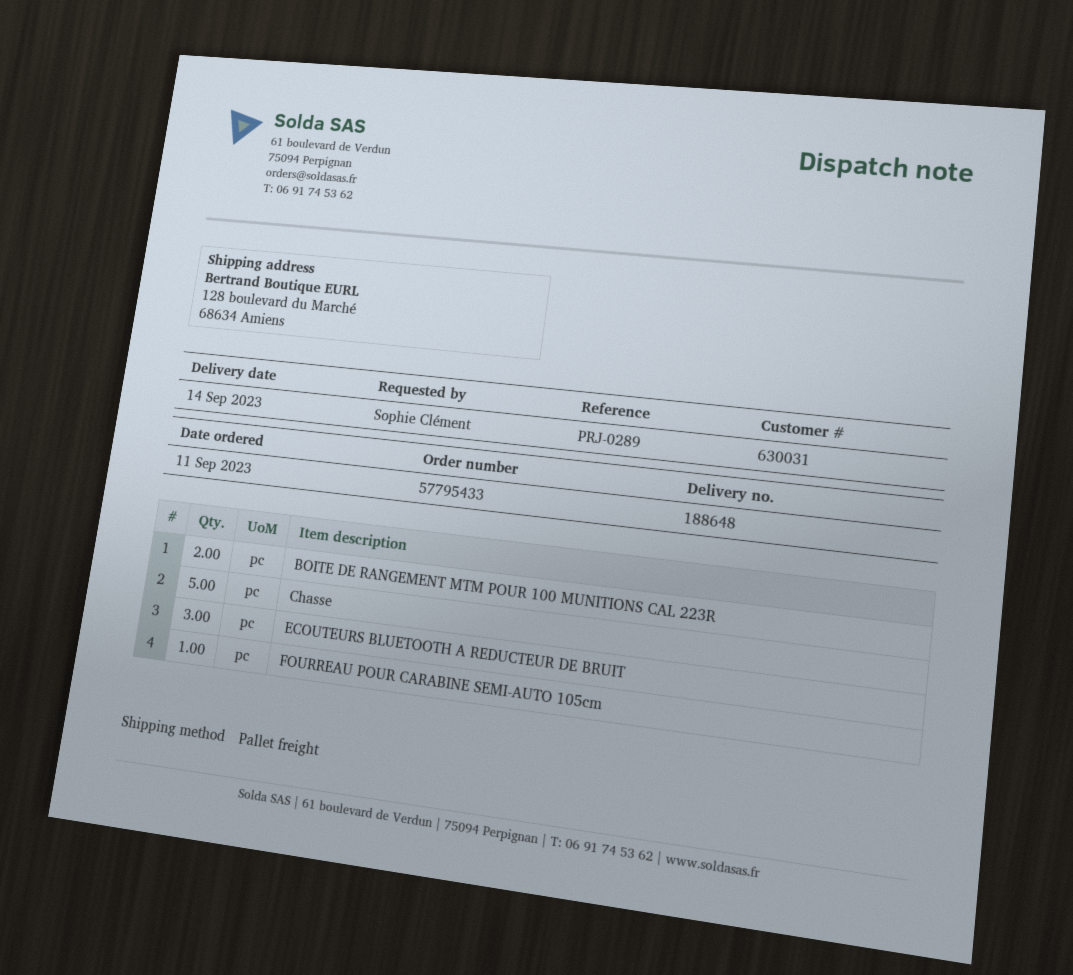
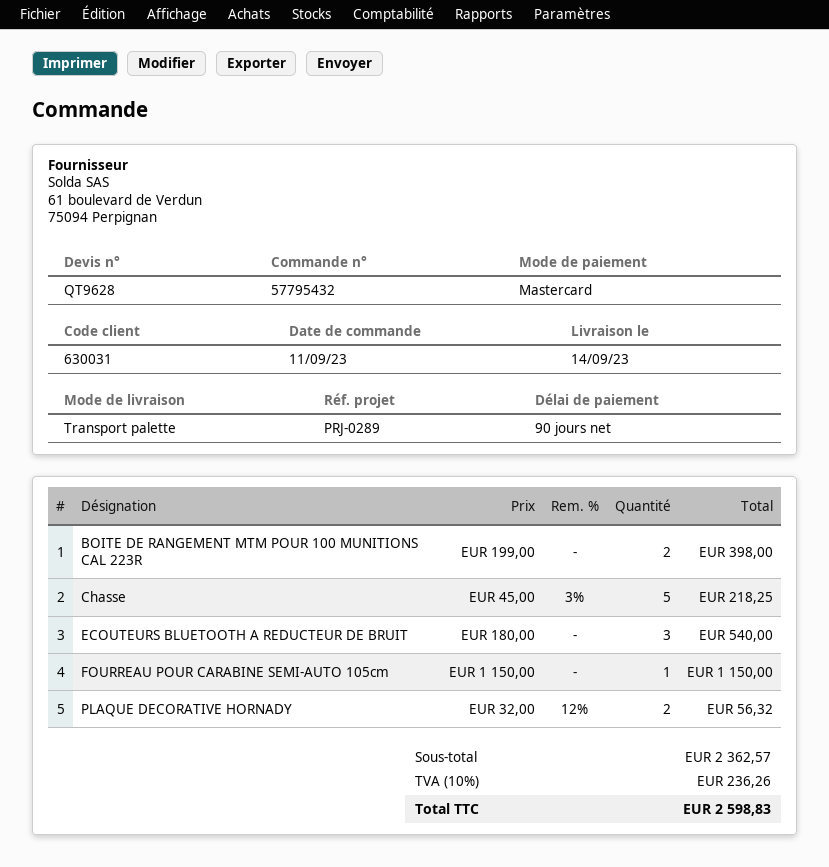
order number: 57795433 -> 57795432
PLAQUE DECORATIVE HORNADY: none -> 2

